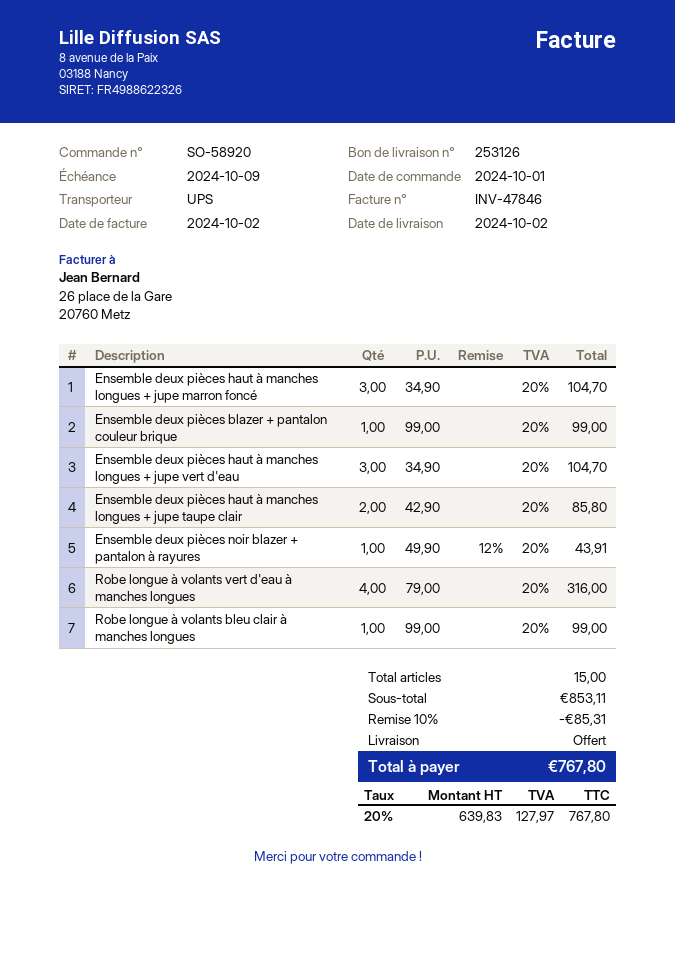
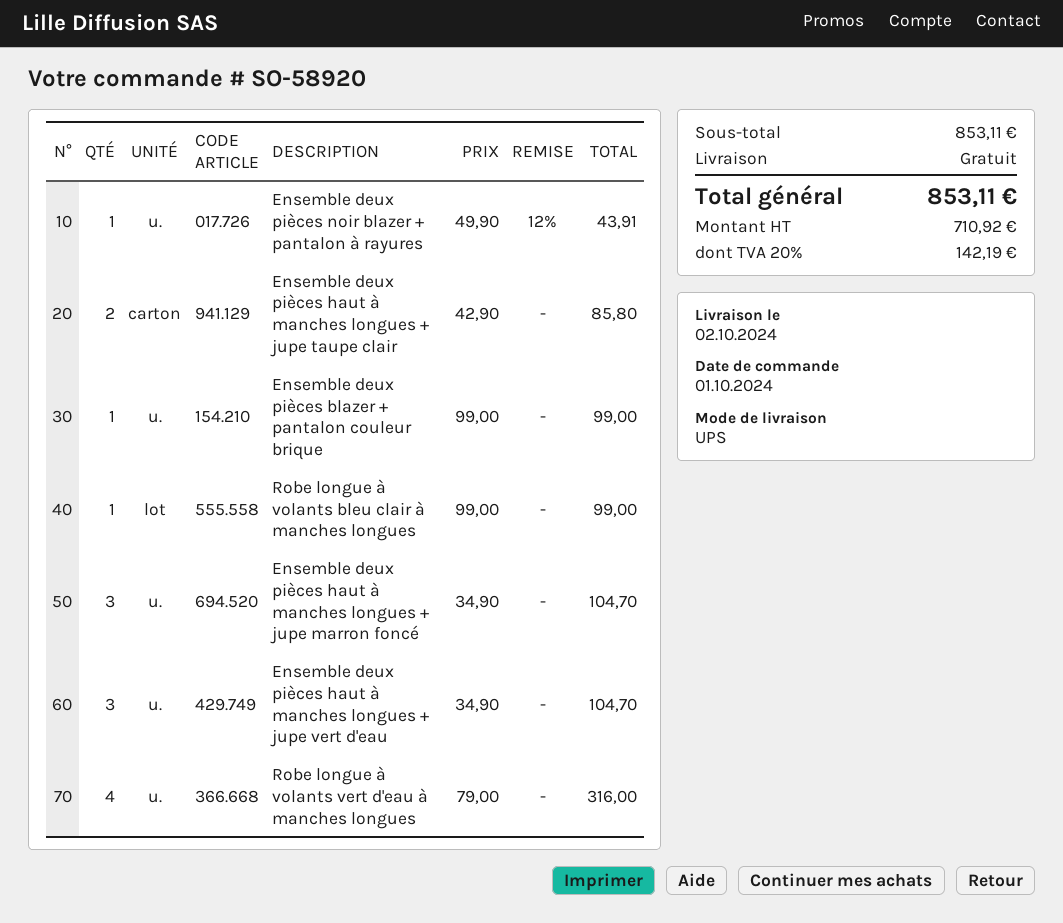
discount: 10% = 85.31 -> none
net: 639.83 -> 710.92
tax: 20% = 127.97 -> 20% = 142.19
total: 767.80 -> 853.11

